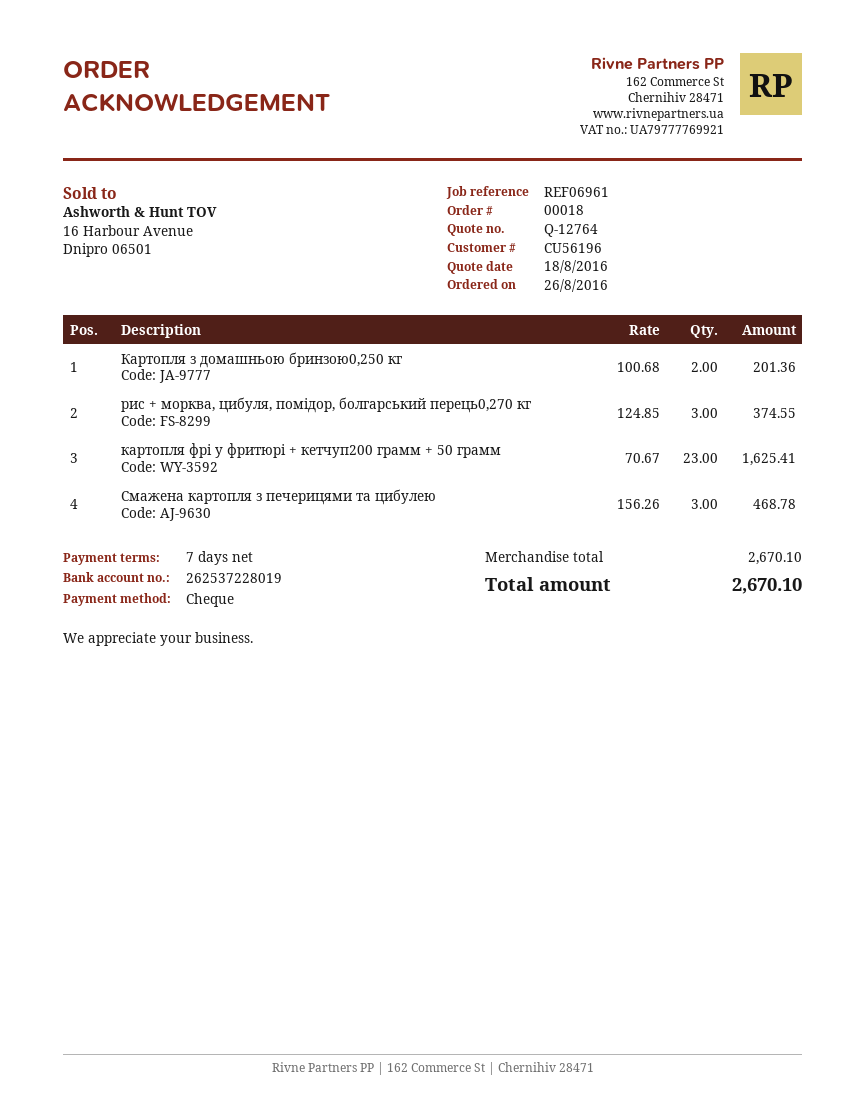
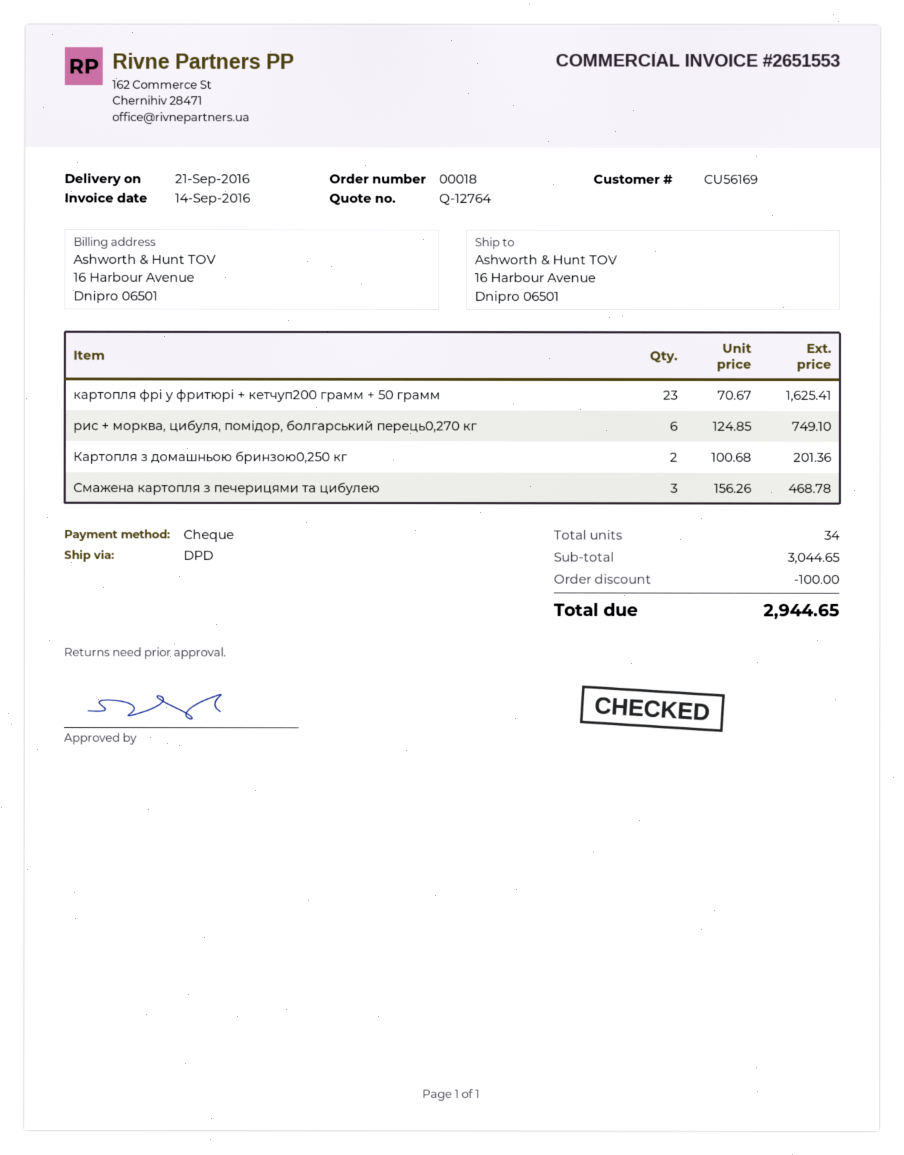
customer number: CU56196 -> CU56169
рис + морква, цибуля, помідор, болгарський перець0,270 кг: 3 x 124.85 = 374.55 -> 6 x 124.85 = 749.10
subtotal: 2670.10 -> 3044.65
discount: none -> 100.00
total: 2670.10 -> 2944.65

